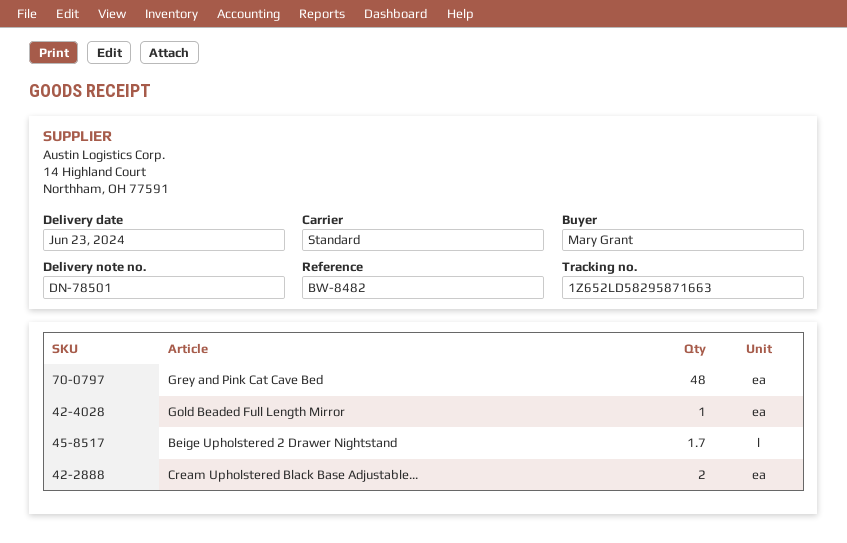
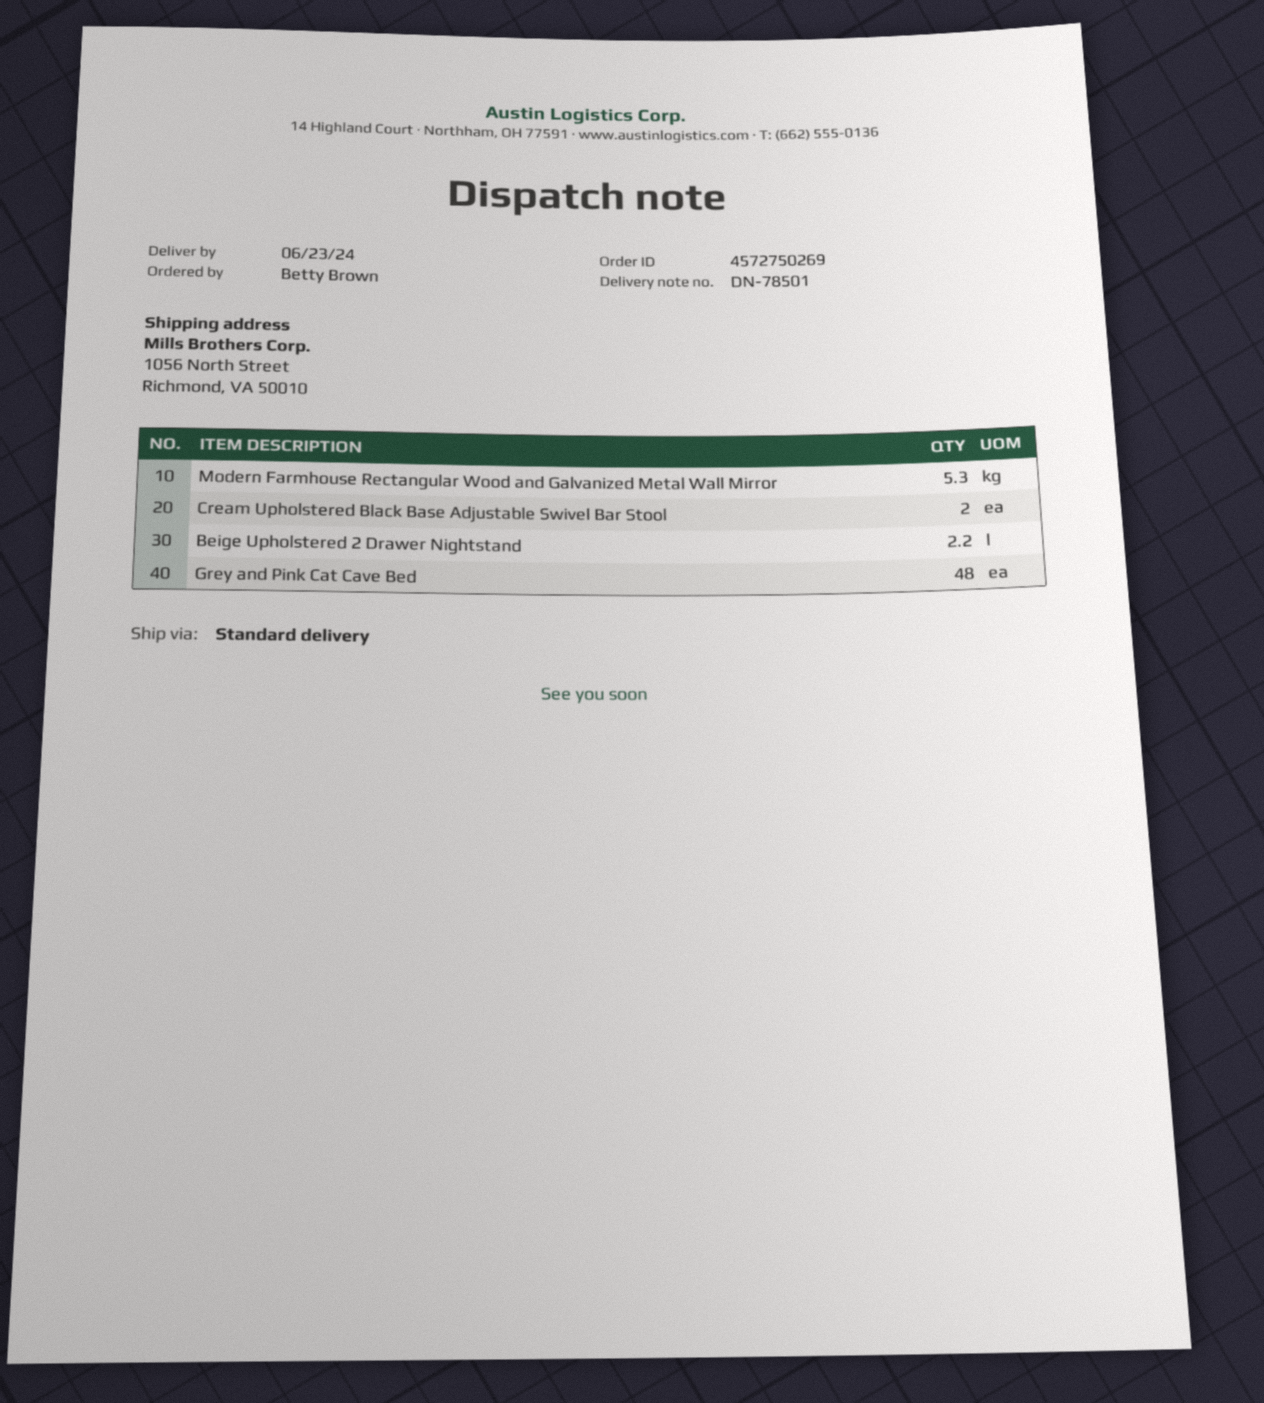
ordered by: Mary Grant -> Betty Brown
Gold Beaded Full Length Mirror: 1 -> none
Beige Upholstered 2 Drawer Nightstand: 1.7 -> 2.2
Modern Farmhouse Rectangular Wood and Galvanized Metal Wall Mirror: none -> 5.3

